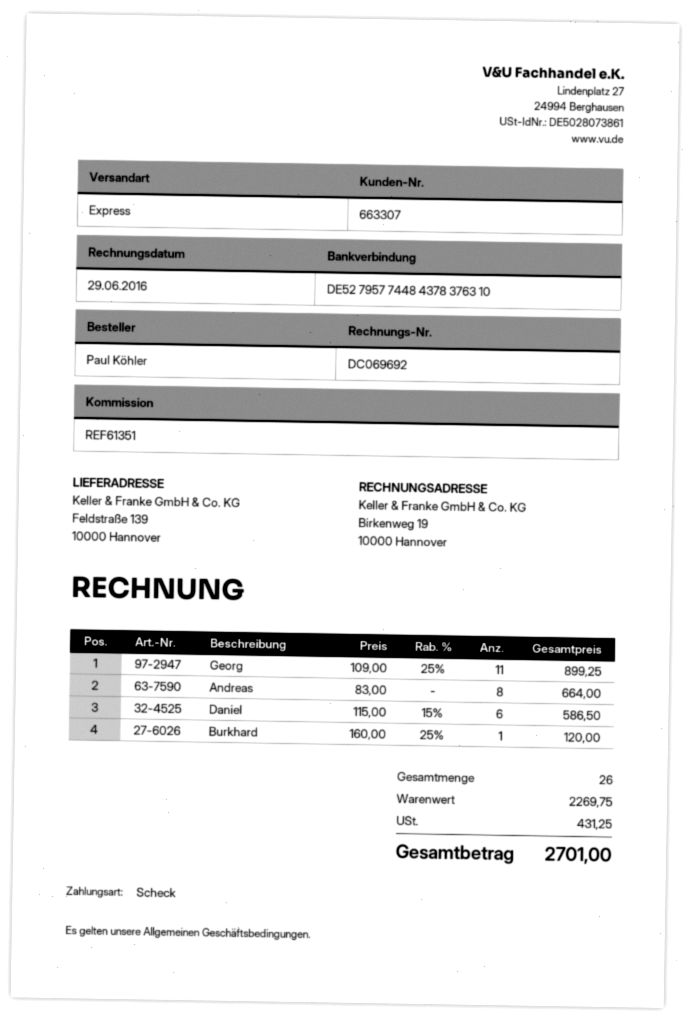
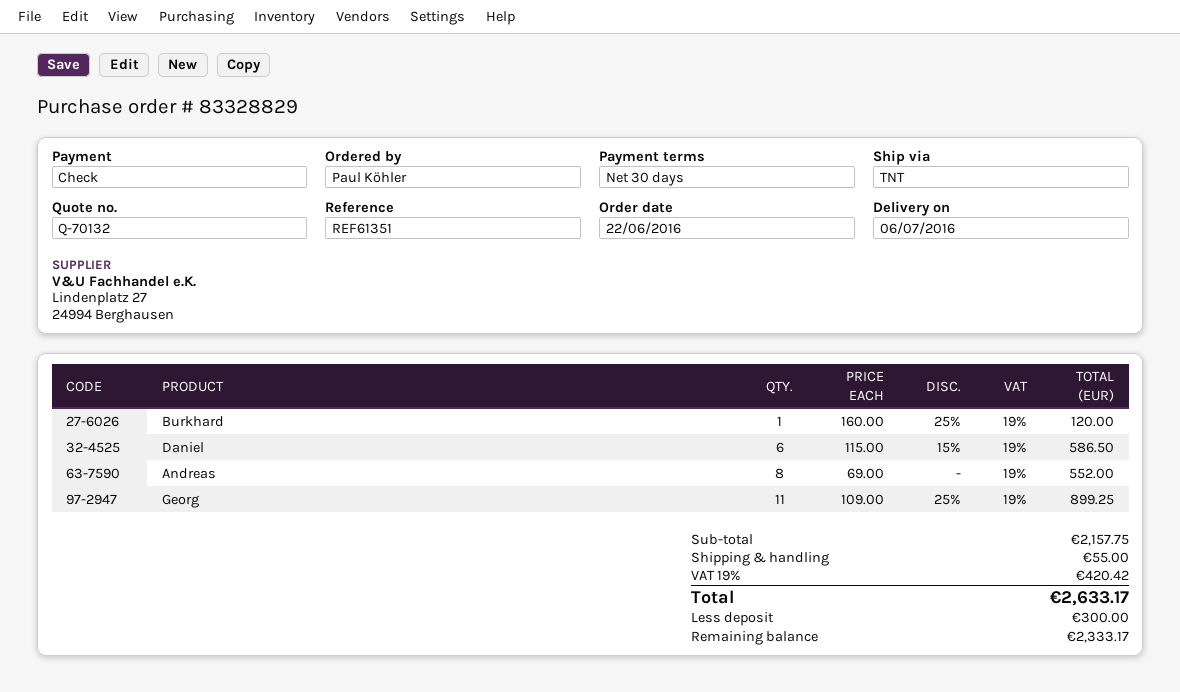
shipping method: express -> TNT
Andreas: 8 x 83.00 = 664.00 -> 8 x 69.00 = 552.00
subtotal: 2269.75 -> 2157.75
shipping: none -> 55.00
tax: 431.25 -> 420.42
total: 2701.00 -> 2633.17

